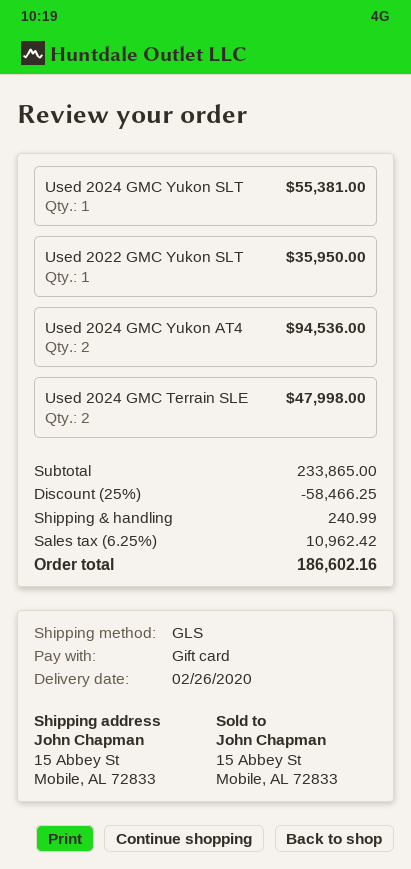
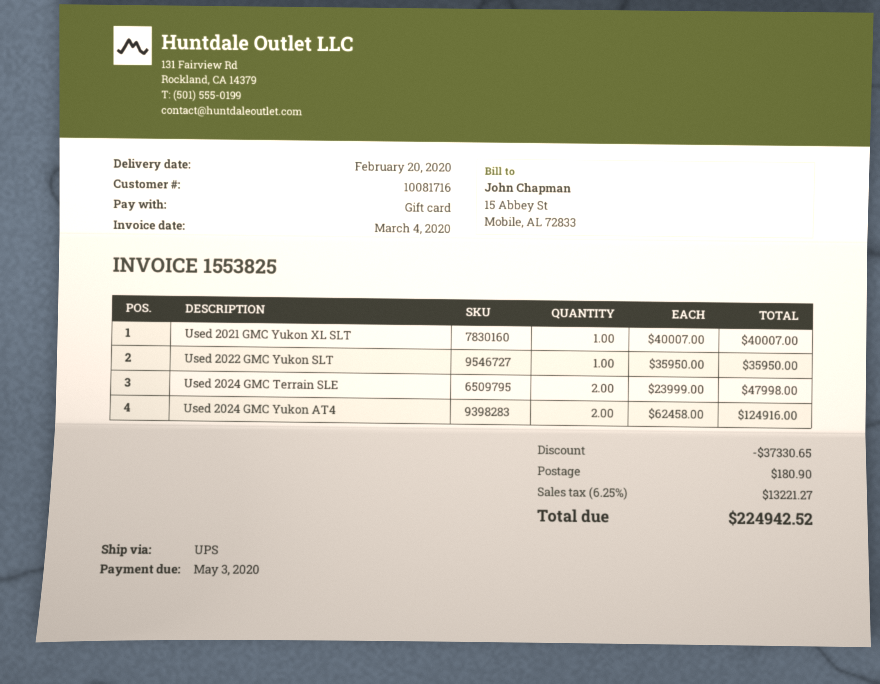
delivery date: 2020-02-26 -> 2020-02-20
shipping method: GLS -> UPS
Used 2024 GMC Yukon SLT: 1 for 55381.00 -> none
Used 2024 GMC Yukon AT4: 2 for 94536.00 -> 2 for 124916.00
Used 2021 GMC Yukon XL SLT: none -> 1 for 40007.00
discount: 58466.25 -> 37330.65
shipping: 240.99 -> 180.90
tax: 6.25% = 10962.42 -> 6.25% = 13221.27
total: 186602.16 -> 224942.52

